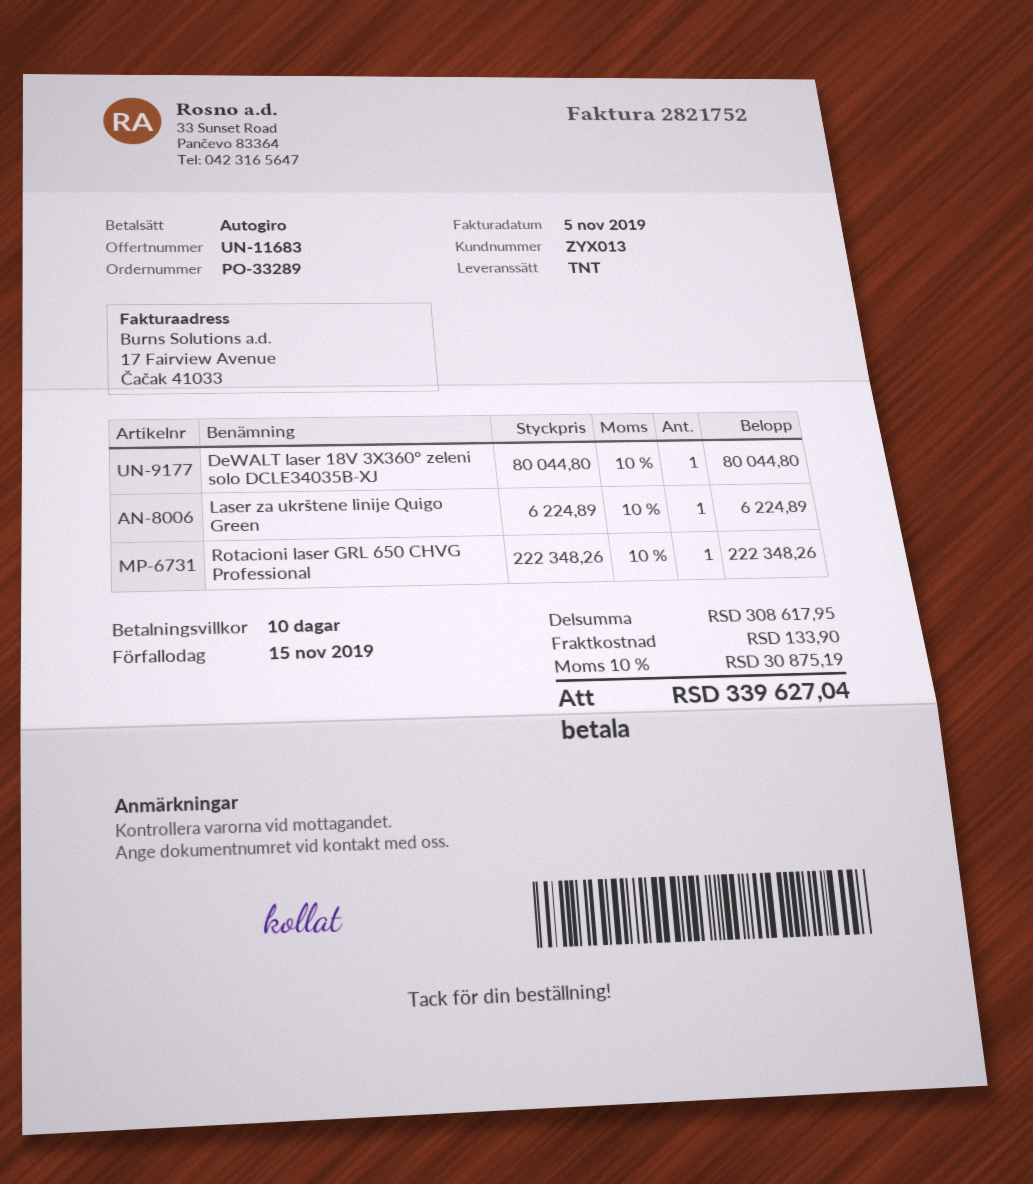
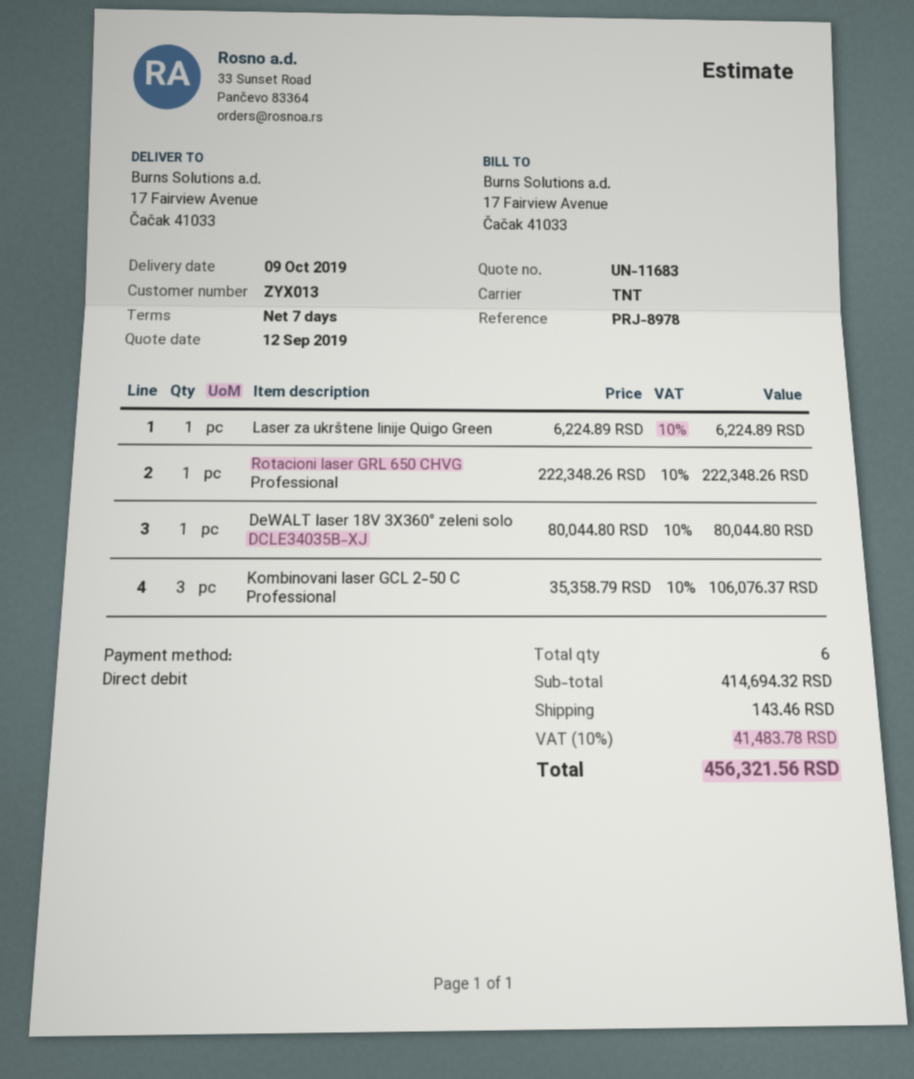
payment terms: 10 days -> 7 days
Kombinovani laser GCL 2-50 C Professional: none -> 3 x 35358.79 = 106076.37
subtotal: 308617.95 -> 414694.32
shipping: 133.90 -> 143.46
tax: 10% = 30875.19 -> 10% = 41483.78
total: 339627.04 -> 456321.56

